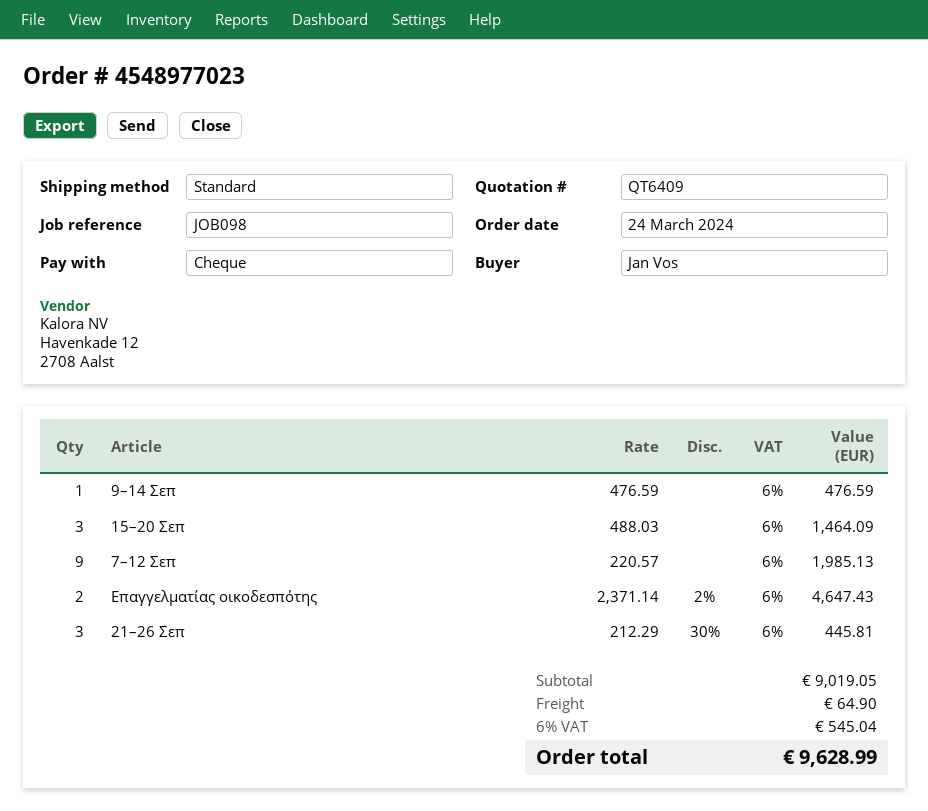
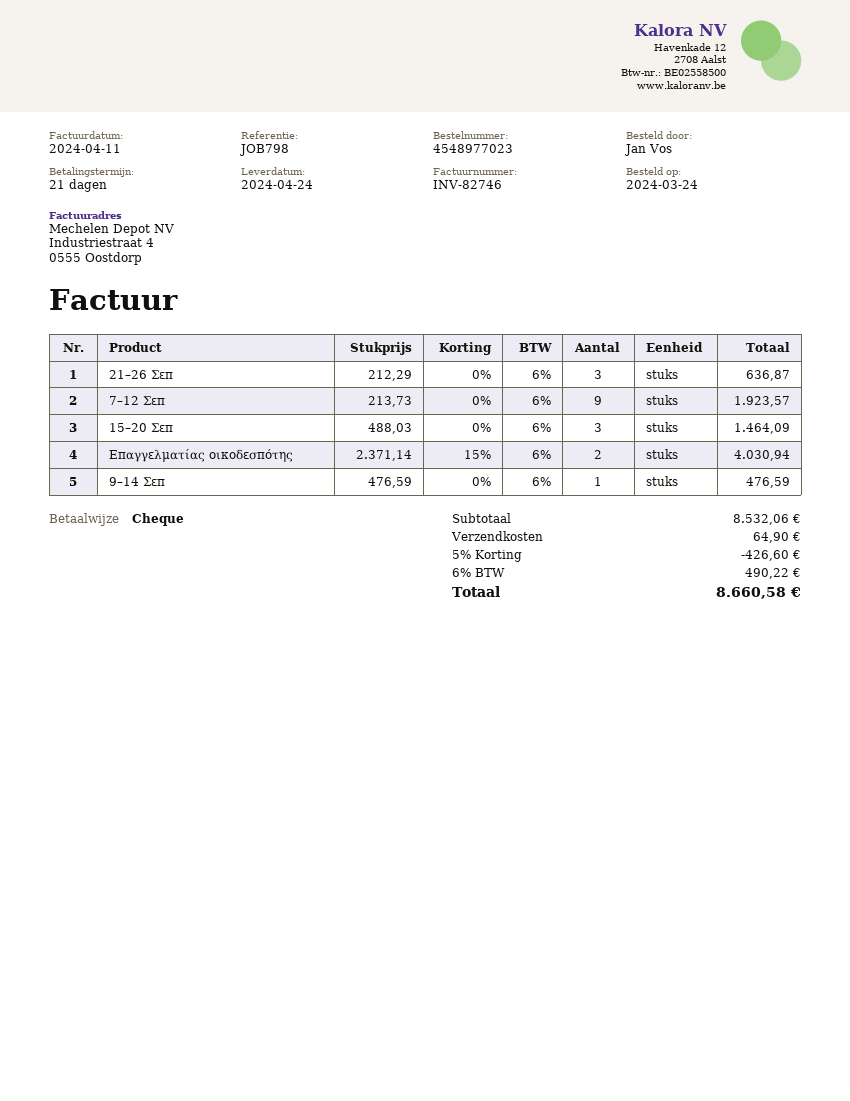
reference: JOB098 -> JOB798
7–12 Σεπ: 9 x 220.57 = 1985.13 -> 9 x 213.73 = 1923.57
Επαγγελματίας οικοδεσπότης: 2 x 2371.14 - 2% = 4647.43 -> 2 x 2371.14 - 15% = 4030.94
21–26 Σεπ: 3 x 212.29 - 30% = 445.81 -> 3 x 212.29 = 636.87
subtotal: 9019.05 -> 8532.06
discount: none -> 5% = 426.60
tax: 6% = 545.04 -> 6% = 490.22
total: 9628.99 -> 8660.58

